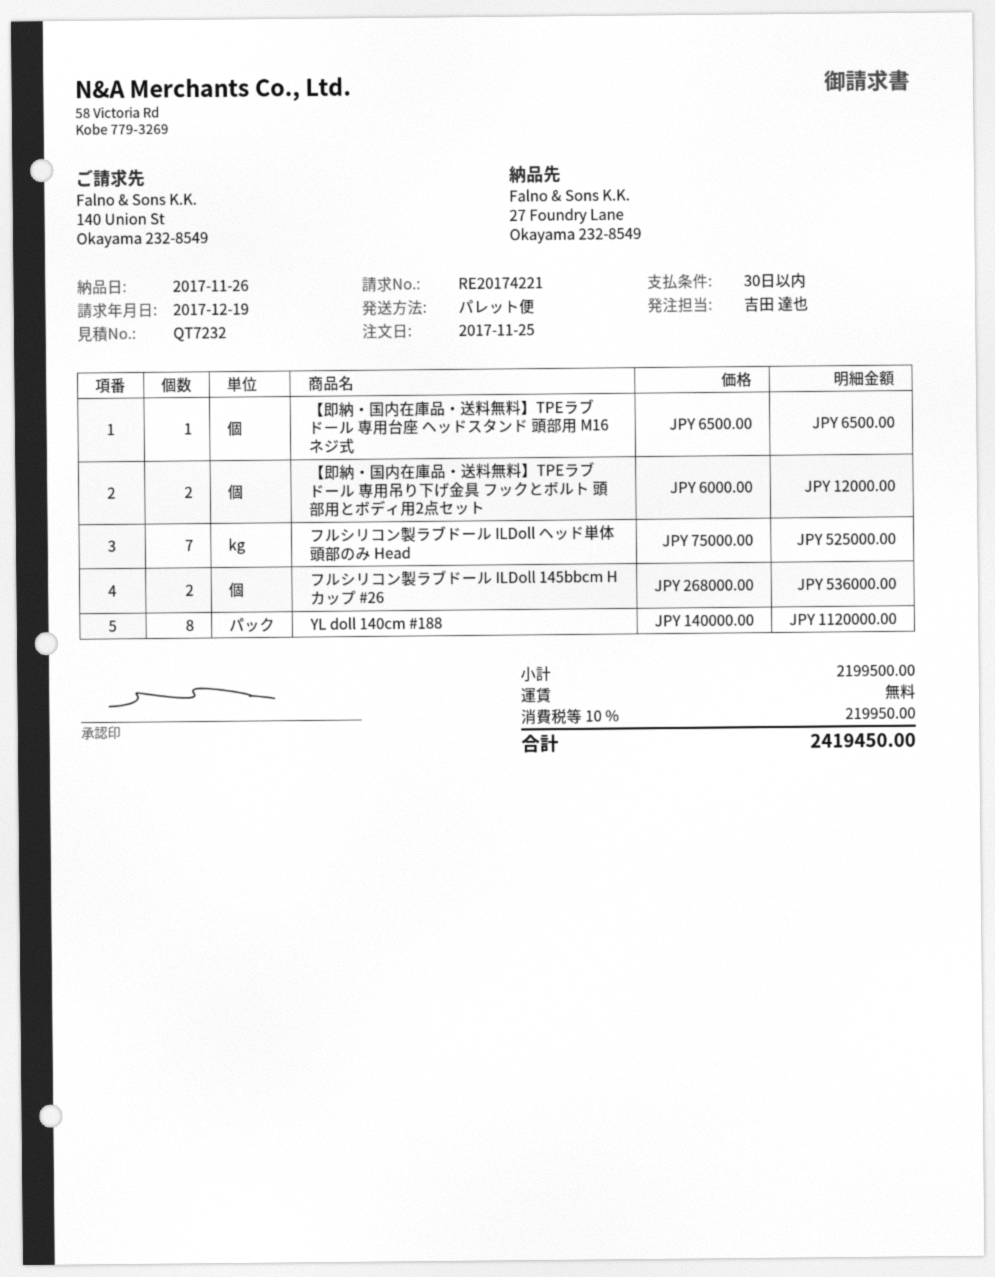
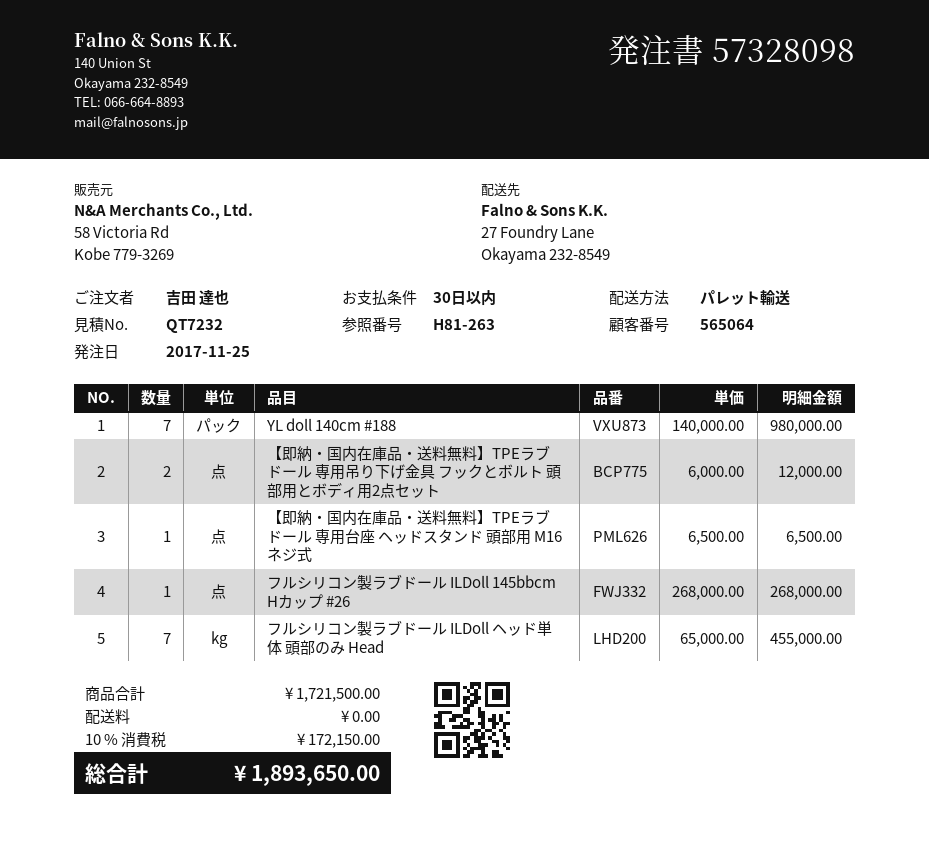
フルシリコン製ラブドール ILDoll ヘッド単体 頭部のみ Head: 7 x 75000.00 = 525000.00 -> 7 x 65000.00 = 455000.00
フルシリコン製ラブドール ILDoll 145bbcm Hカップ #26: 2 x 268000.00 = 536000.00 -> 1 x 268000.00 = 268000.00
YL doll 140cm #188: 8 x 140000.00 = 1120000.00 -> 7 x 140000.00 = 980000.00
subtotal: 2199500.00 -> 1721500.00
tax: 10% = 219950.00 -> 10% = 172150.00
total: 2419450.00 -> 1893650.00

